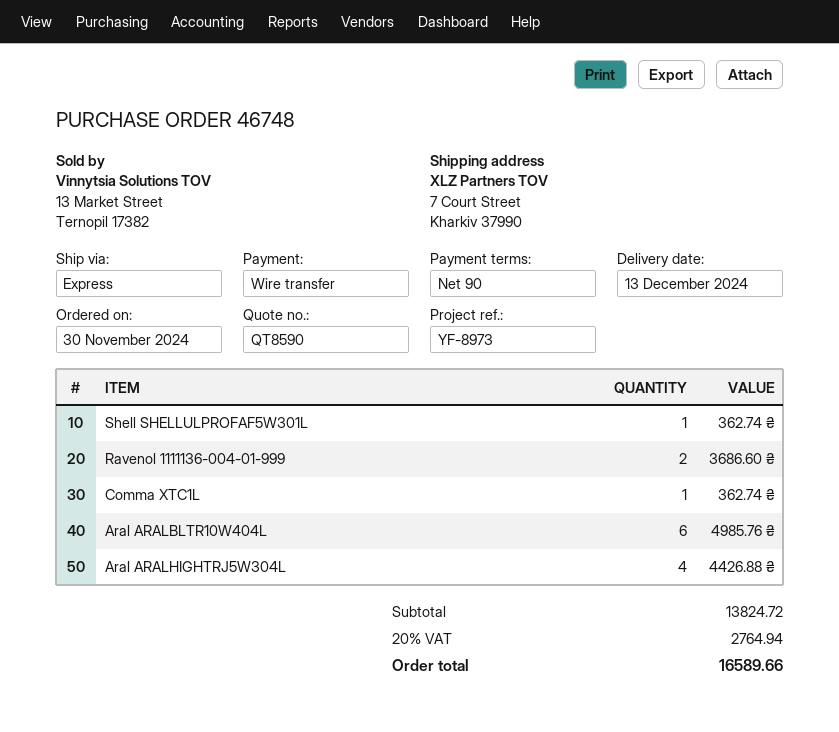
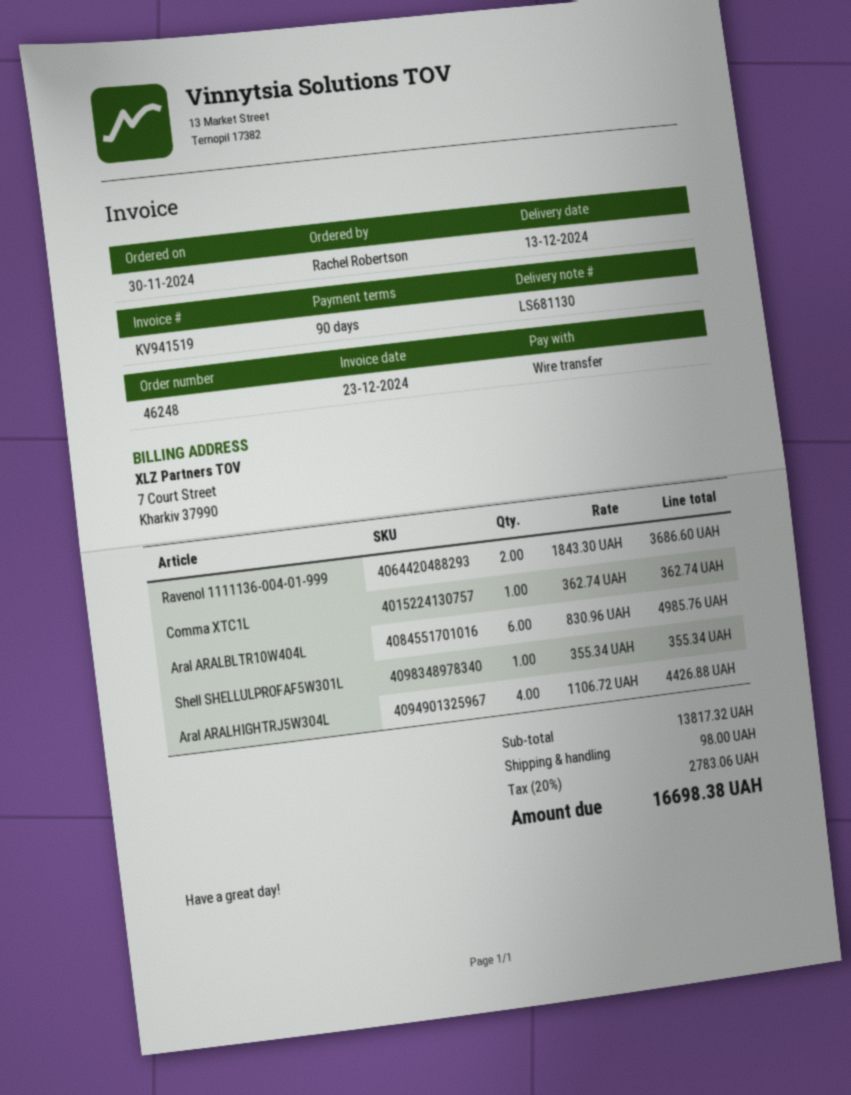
order number: 46748 -> 46248
Shell SHELLULPROFAF5W301L: 1 for 362.74 -> 1 for 355.34
subtotal: 13824.72 -> 13817.32
shipping: none -> 98.00
tax: 20% = 2764.94 -> 20% = 2783.06
total: 16589.66 -> 16698.38

